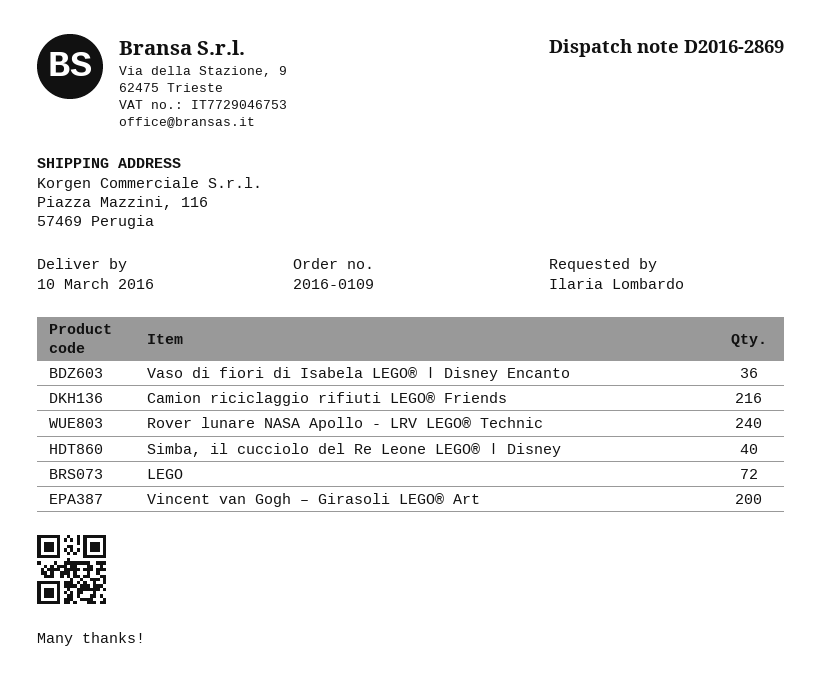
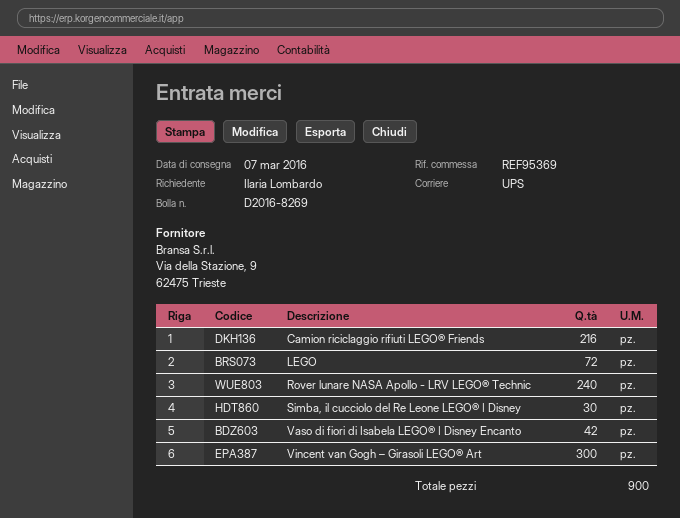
delivery note number: D2016-2869 -> D2016-8269
delivery date: 2016-03-10 -> 2016-03-07
Vaso di fiori di Isabela LEGO® ǀ Disney Encanto: 36 -> 42
Simba, il cucciolo del Re Leone LEGO® ǀ Disney: 40 -> 30
Vincent van Gogh – Girasoli LEGO® Art: 200 -> 300

